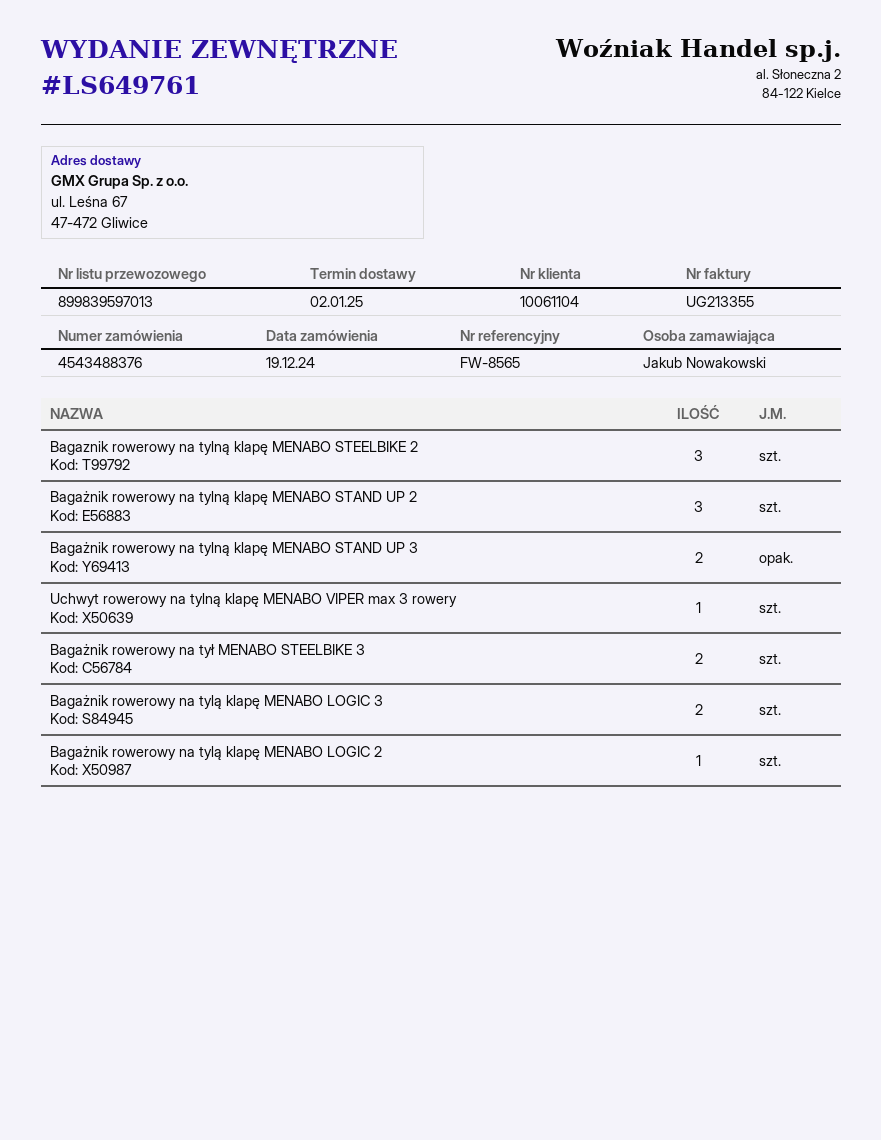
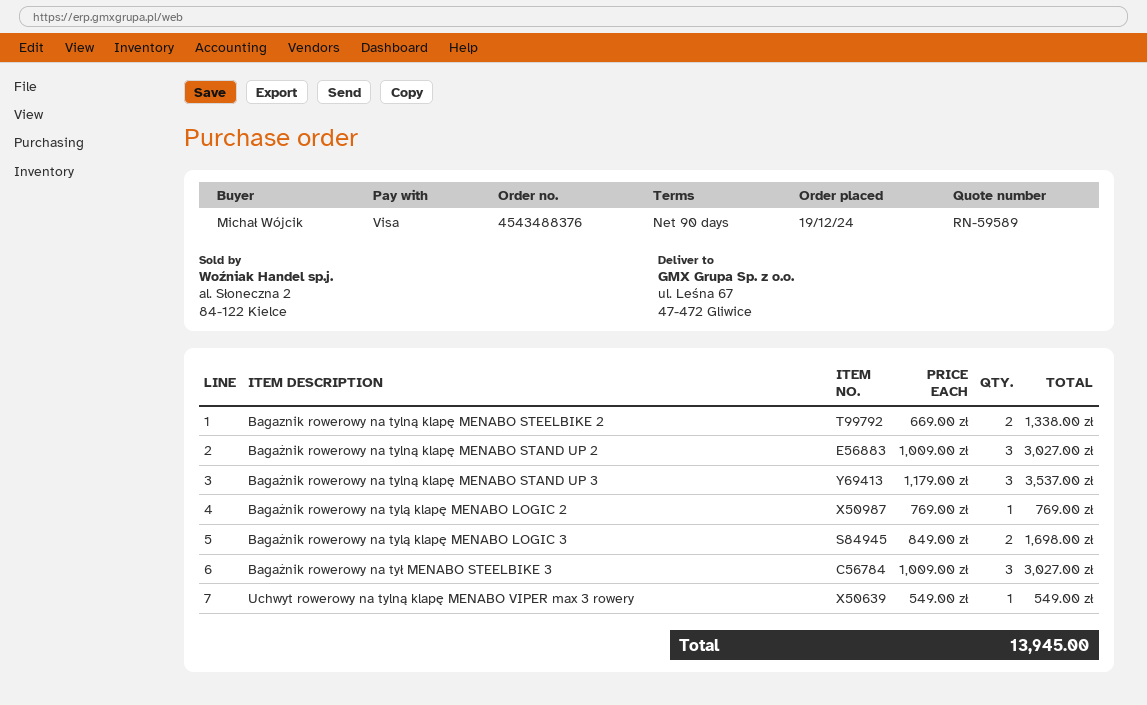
ordered by: Jakub Nowakowski -> Michał Wójcik
Bagaznik rowerowy na tylną klapę MENABO STEELBIKE 2: 3 -> 2
Bagażnik rowerowy na tylną klapę MENABO STAND UP 3: 2 -> 3
Bagażnik rowerowy na tył MENABO STEELBIKE 3: 2 -> 3

